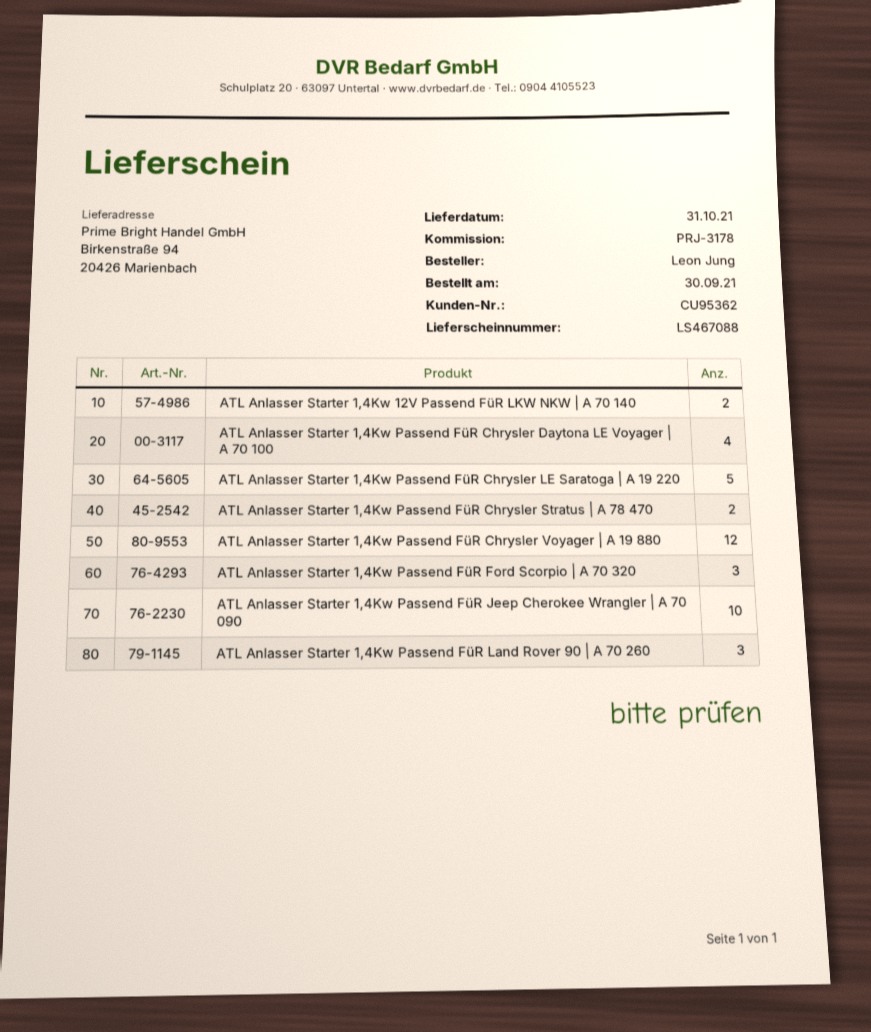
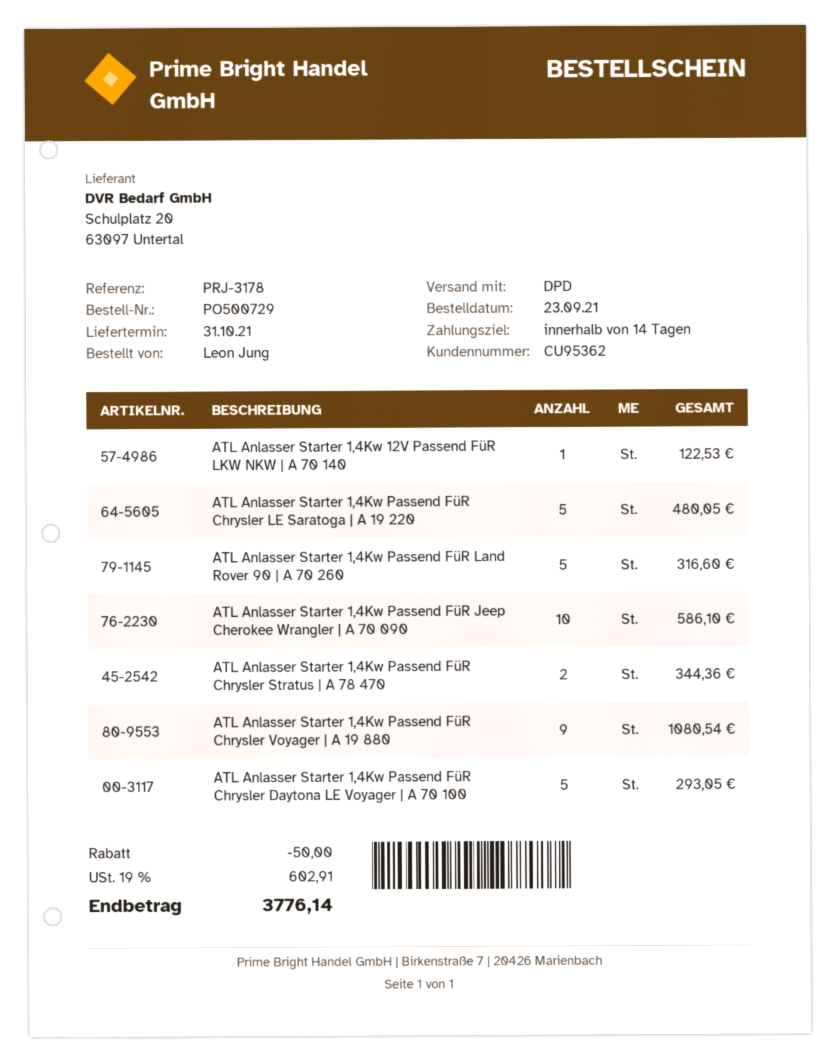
order date: 2021-09-30 -> 2021-09-23
ATL Anlasser Starter 1,4Kw 12V Passend FüR LKW NKW | A 70 140: 2 -> 1
ATL Anlasser Starter 1,4Kw Passend FüR Chrysler Daytona LE Voyager | A 70 100: 4 -> 5
ATL Anlasser Starter 1,4Kw Passend FüR Chrysler Voyager | A 19 880: 12 -> 9
ATL Anlasser Starter 1,4Kw Passend FüR Ford Scorpio | A 70 320: 3 -> none
ATL Anlasser Starter 1,4Kw Passend FüR Land Rover 90 | A 70 260: 3 -> 5

